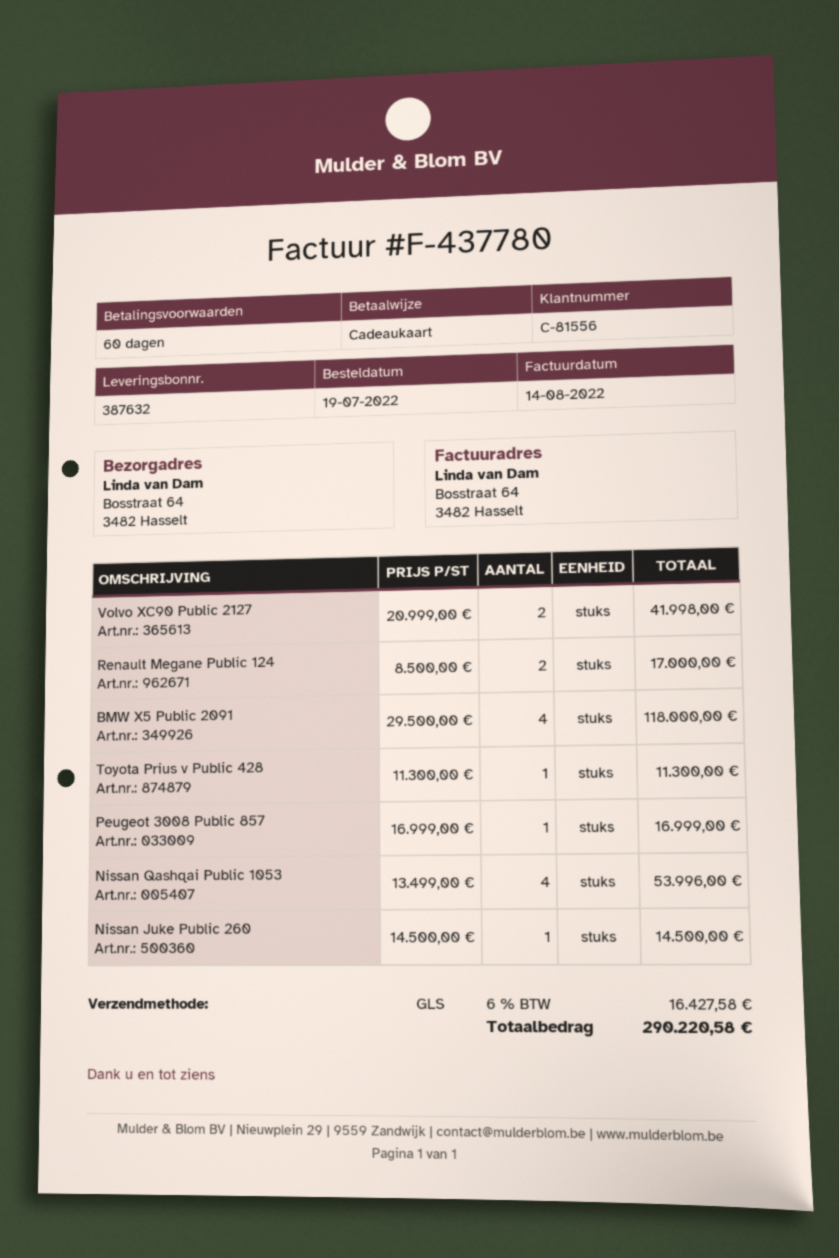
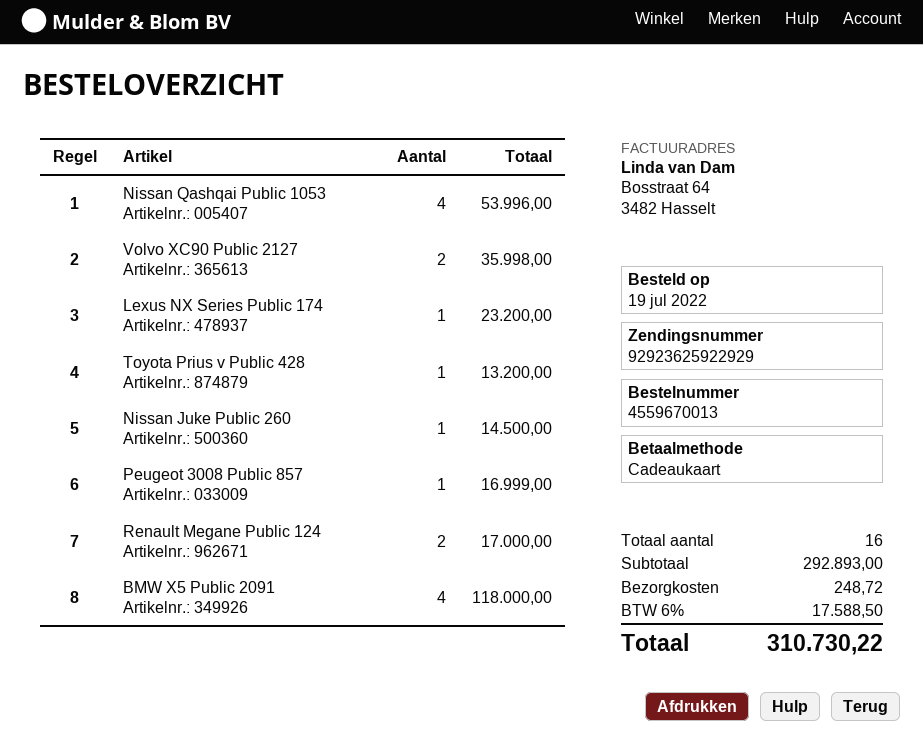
Volvo XC90 Public 2127: 2 for 41998.00 -> 2 for 35998.00
Toyota Prius v Public 428: 1 for 11300.00 -> 1 for 13200.00
Lexus NX Series Public 174: none -> 1 for 23200.00
shipping: none -> 248.72
tax: 6% = 16427.58 -> 6% = 17588.50
total: 290220.58 -> 310730.22

